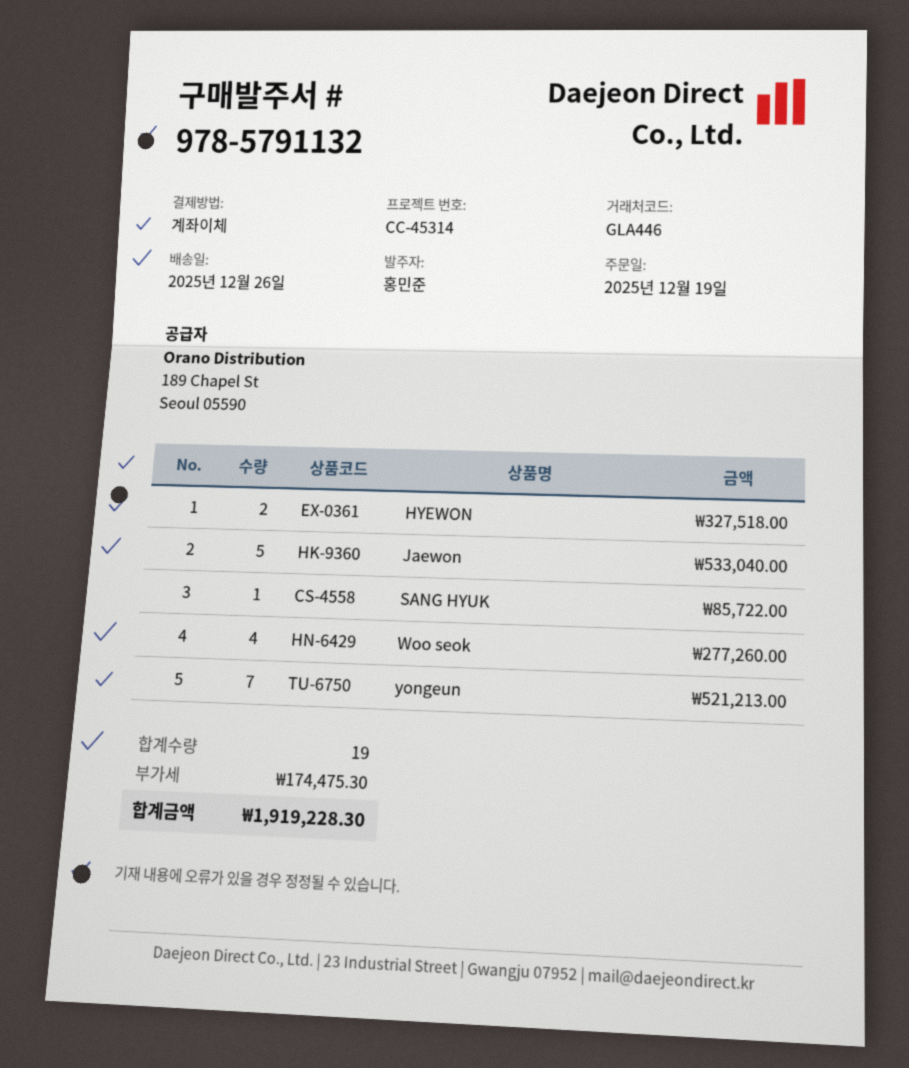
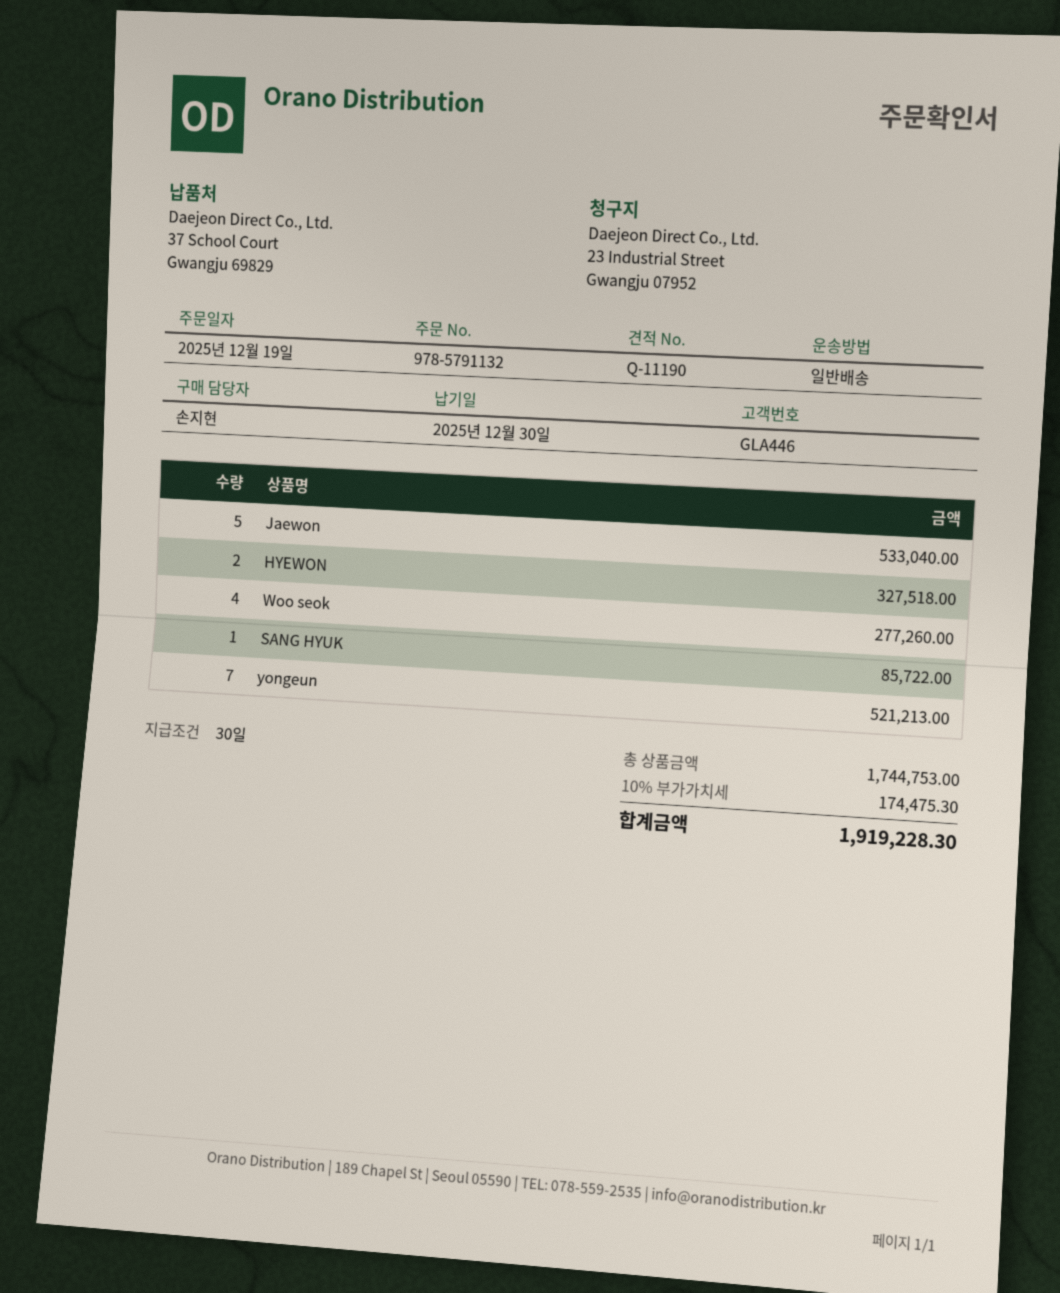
delivery date: 2025-12-26 -> 2025-12-30
ordered by: 홍민준 -> 손지현

